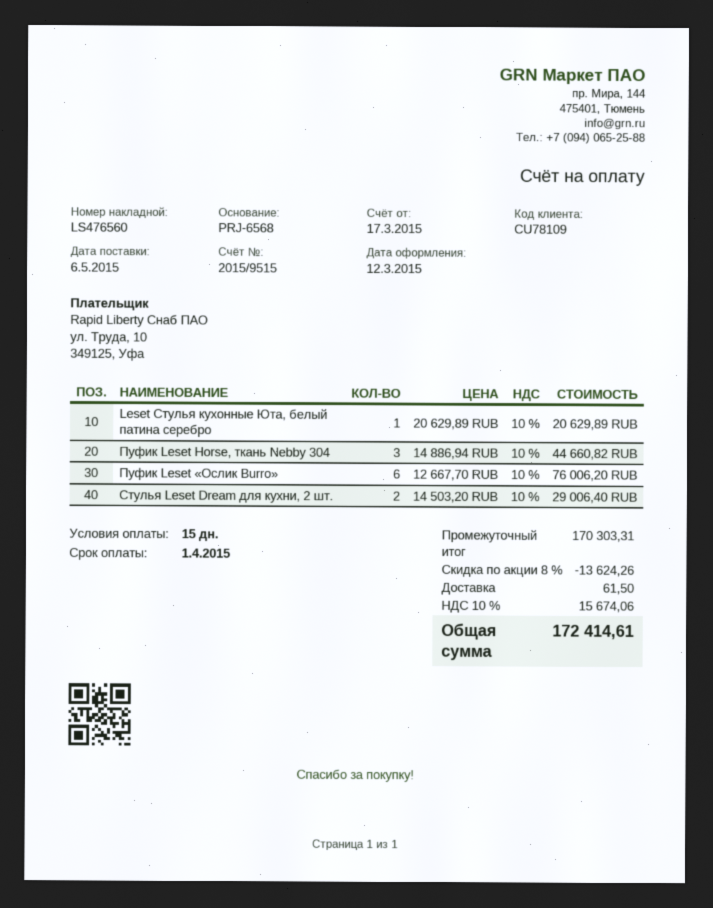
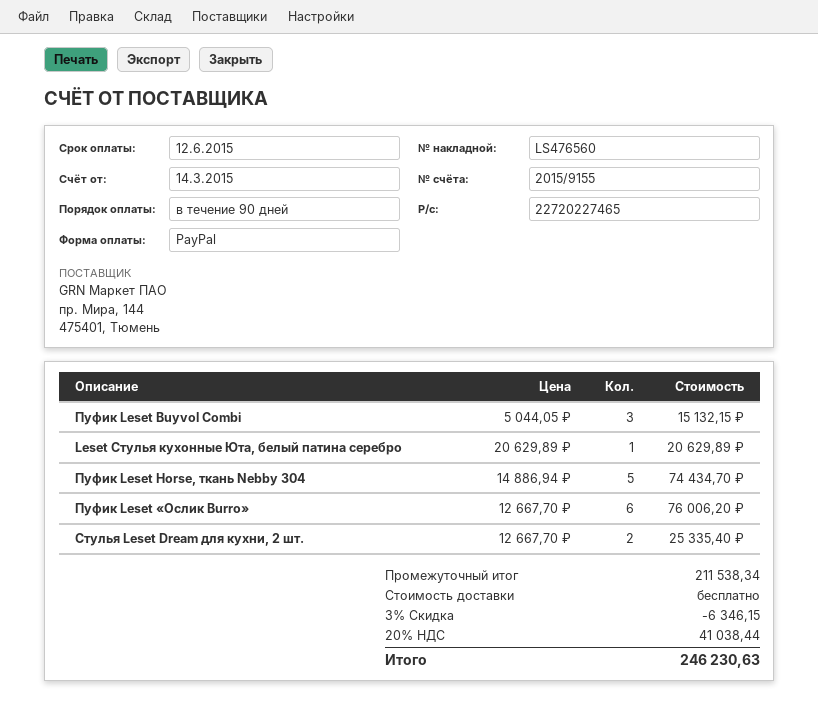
invoice number: 2015/9515 -> 2015/9155
invoice date: 2015-03-17 -> 2015-03-14
payment terms: 15 days -> 90 days
due date: 2015-04-01 -> 2015-06-12
Пуфик Leset Horse, ткань Nebby 304: 3 x 14886.94 = 44660.82 -> 5 x 14886.94 = 74434.70
Стулья Leset Dream для кухни, 2 шт.: 2 x 14503.20 = 29006.40 -> 2 x 12667.70 = 25335.40
Пуфик Leset Buyvol Combi: none -> 3 x 5044.05 = 15132.15
subtotal: 170303.31 -> 211538.34
discount: 8% = 13624.26 -> 3% = 6346.15
shipping: 61.50 -> 0.00
tax: 10% = 15674.06 -> 20% = 41038.44
total: 172414.61 -> 246230.63

